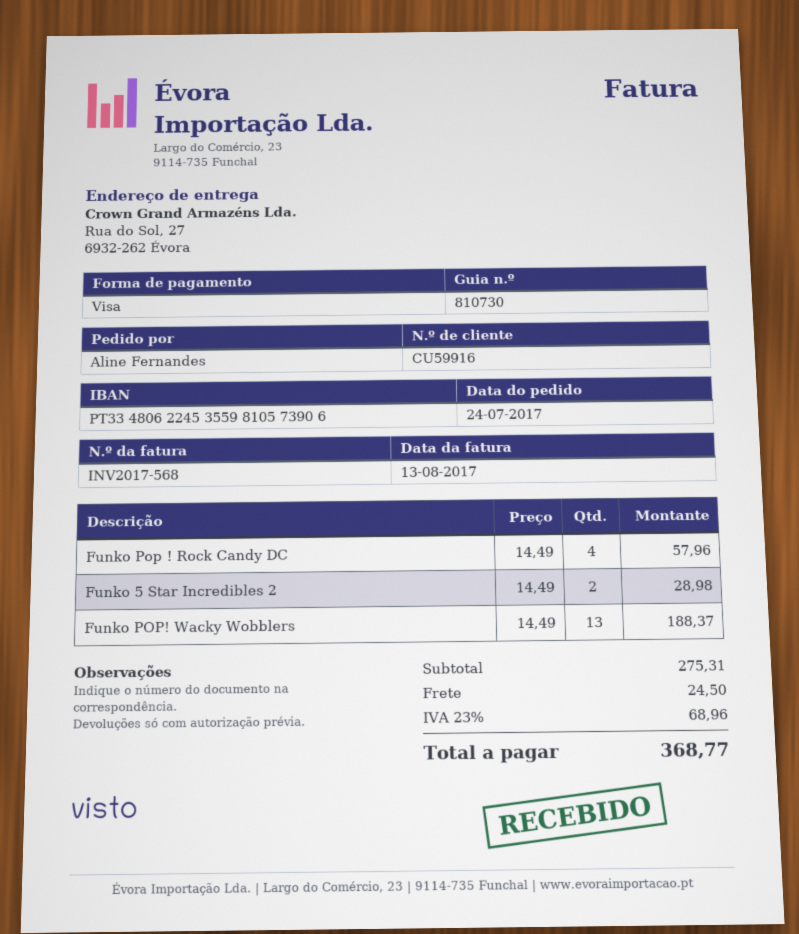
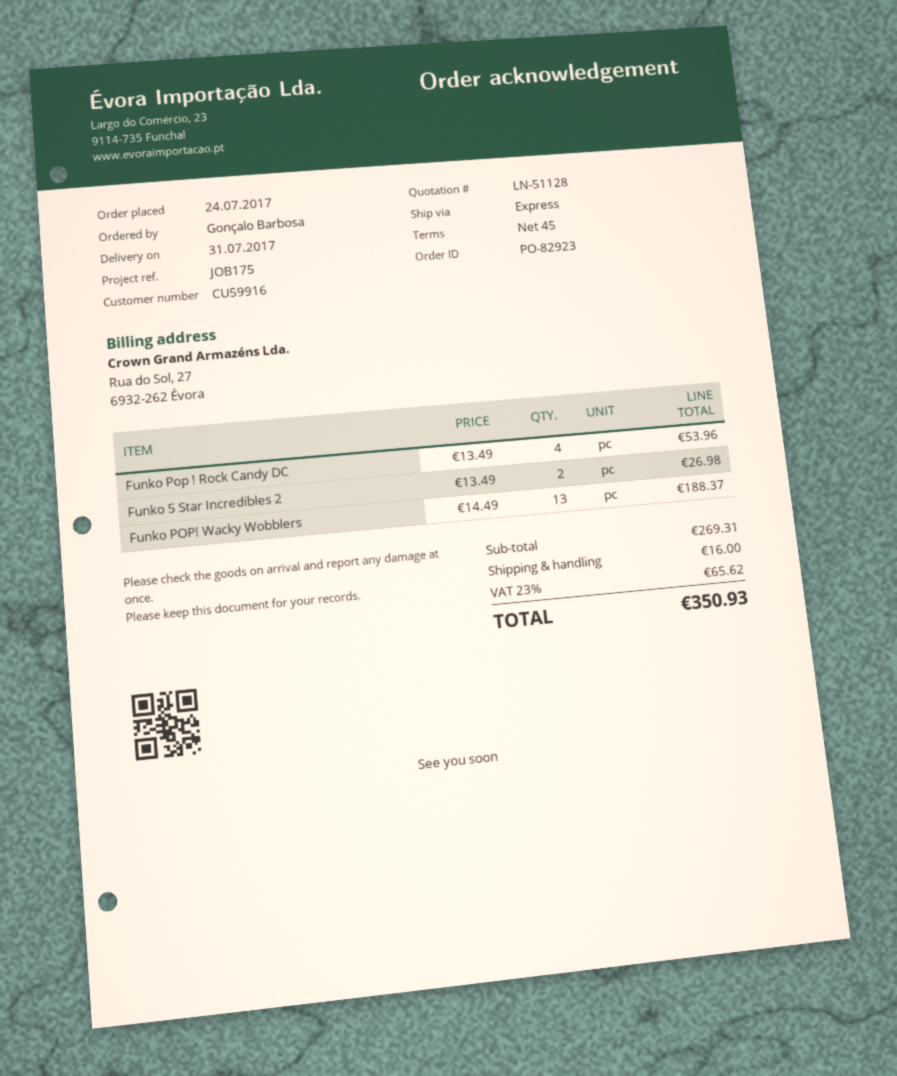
ordered by: Aline Fernandes -> Gonçalo Barbosa
Funko Pop ! Rock Candy DC: 4 x 14.49 = 57.96 -> 4 x 13.49 = 53.96
Funko 5 Star Incredibles 2: 2 x 14.49 = 28.98 -> 2 x 13.49 = 26.98
subtotal: 275.31 -> 269.31
shipping: 24.50 -> 16.00
tax: 23% = 68.96 -> 23% = 65.62
total: 368.77 -> 350.93

